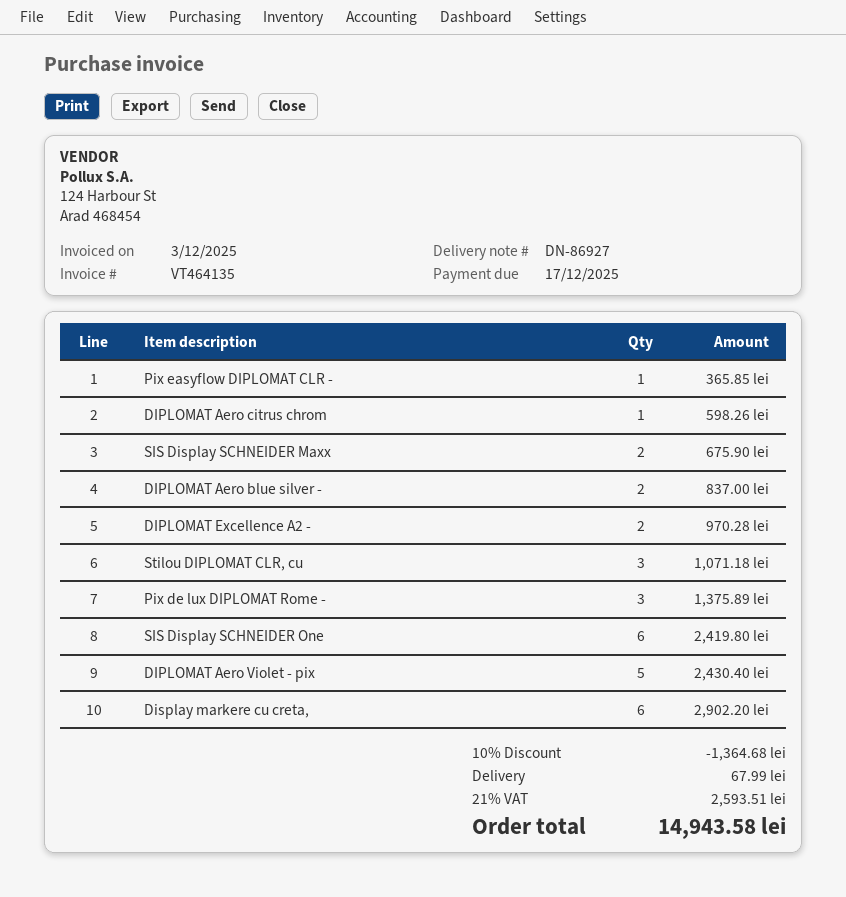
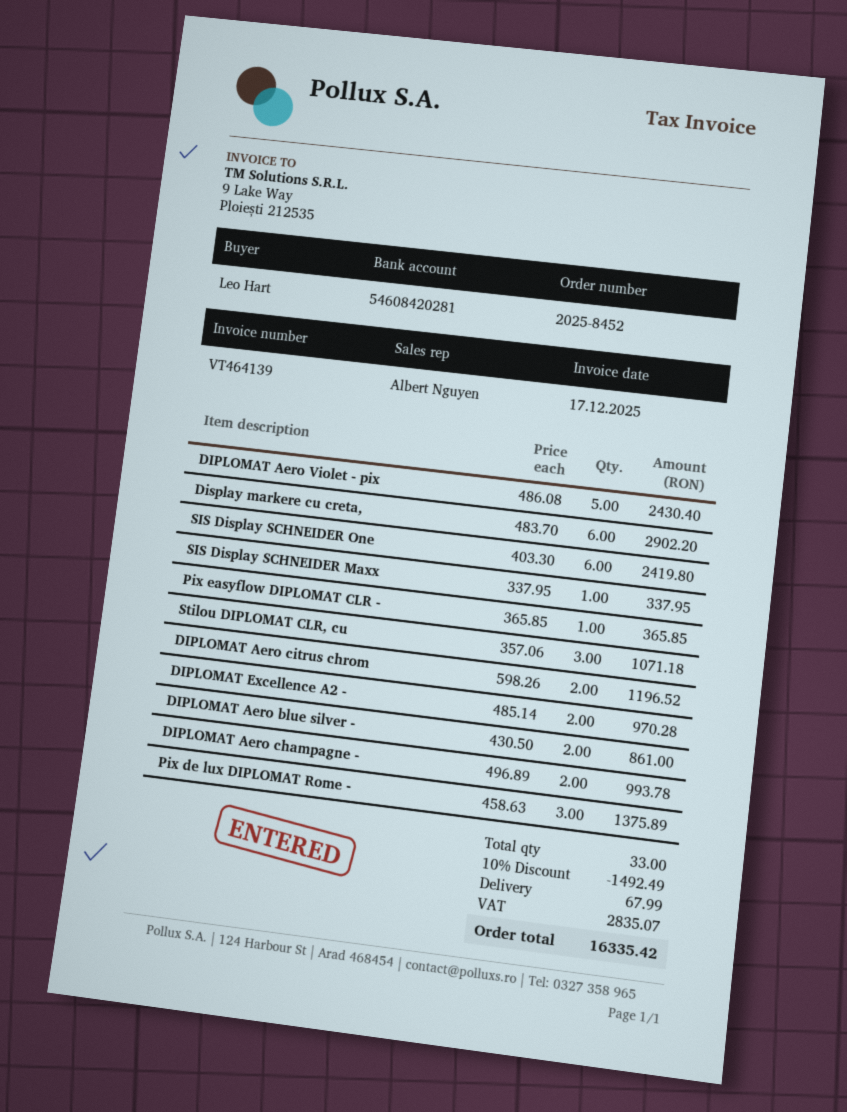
invoice number: VT464135 -> VT464139
invoice date: 2025-12-03 -> 2025-12-17
DIPLOMAT Aero citrus chrom: 1 for 598.26 -> 2 for 1196.52
SIS Display SCHNEIDER Maxx: 2 for 675.90 -> 1 for 337.95
DIPLOMAT Aero blue silver -: 2 for 837.00 -> 2 for 861.00
DIPLOMAT Aero champagne -: none -> 2 for 993.78
discount: 10% = 1364.68 -> 10% = 1492.49
tax: 2593.51 -> 2835.07
total: 14943.58 -> 16335.42

